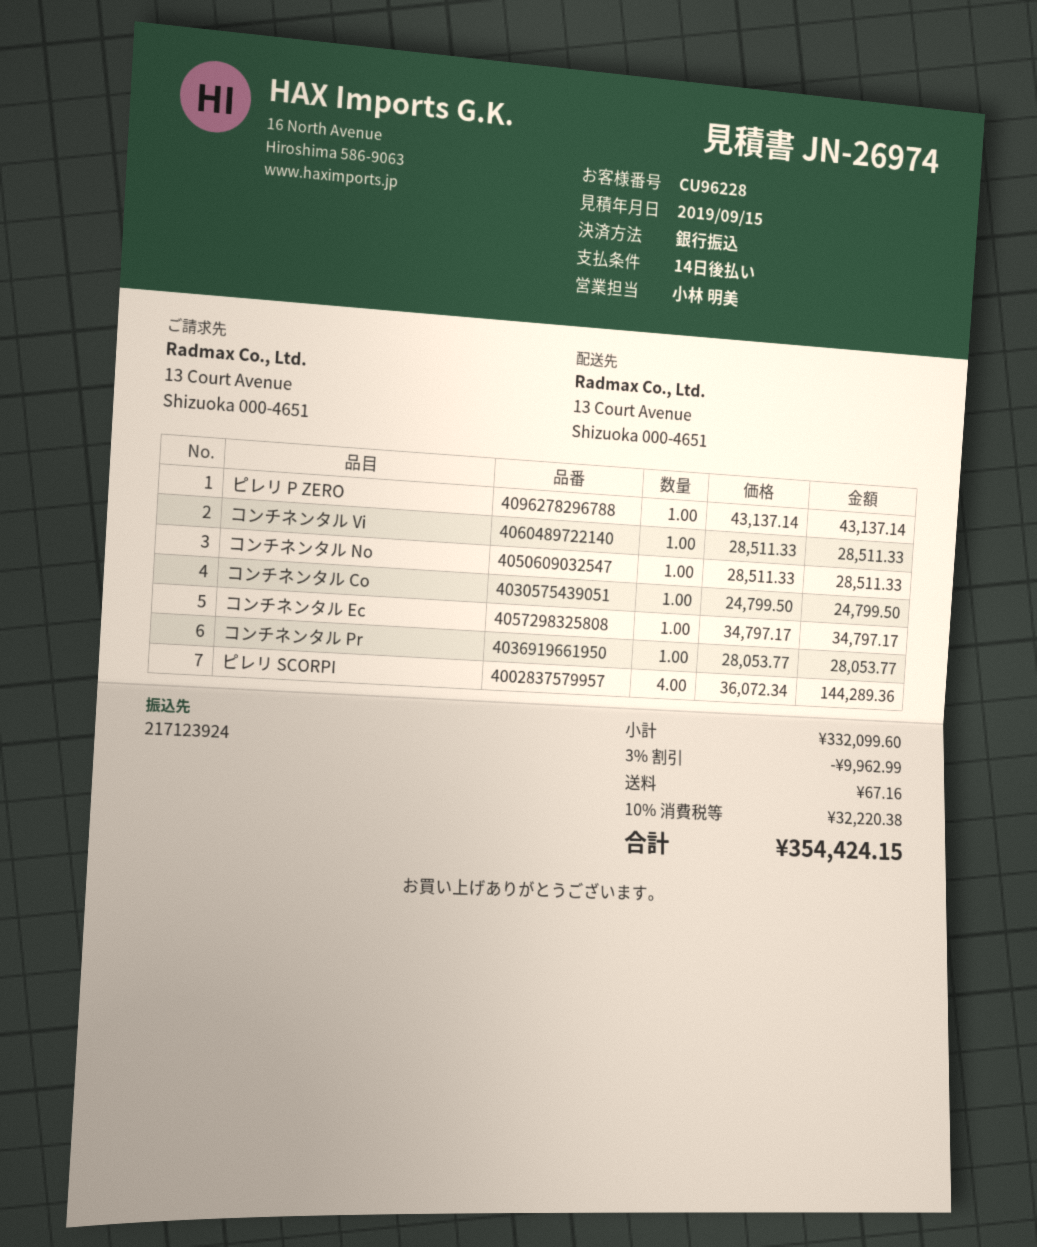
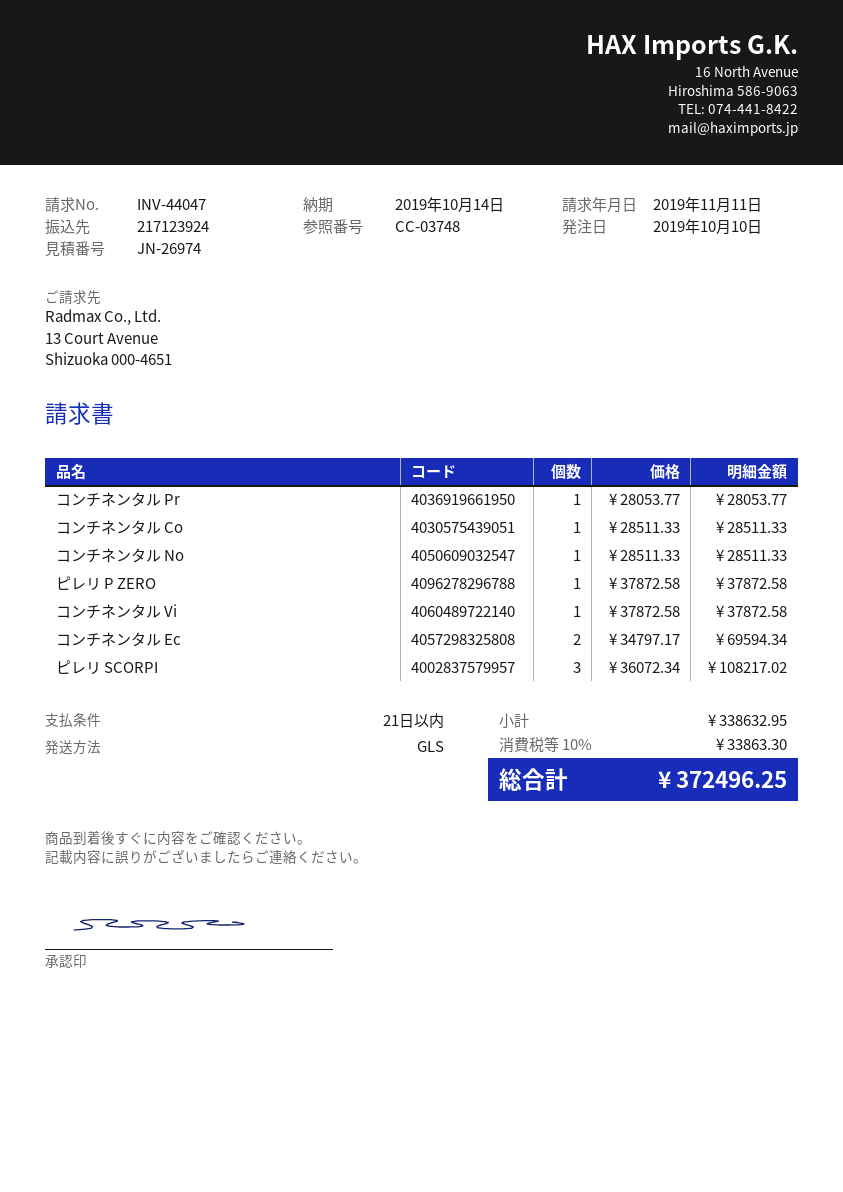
payment terms: 14 days -> 21 days
ピレリ P ZERO: 1 x 43137.14 = 43137.14 -> 1 x 37872.58 = 37872.58
コンチネンタル Vi: 1 x 28511.33 = 28511.33 -> 1 x 37872.58 = 37872.58
コンチネンタル Co: 1 x 24799.50 = 24799.50 -> 1 x 28511.33 = 28511.33
コンチネンタル Ec: 1 x 34797.17 = 34797.17 -> 2 x 34797.17 = 69594.34
ピレリ SCORPI: 4 x 36072.34 = 144289.36 -> 3 x 36072.34 = 108217.02
subtotal: 332099.60 -> 338632.95
discount: 3% = 9962.99 -> none
shipping: 67.16 -> none
tax: 10% = 32220.38 -> 10% = 33863.30
total: 354424.15 -> 372496.25

